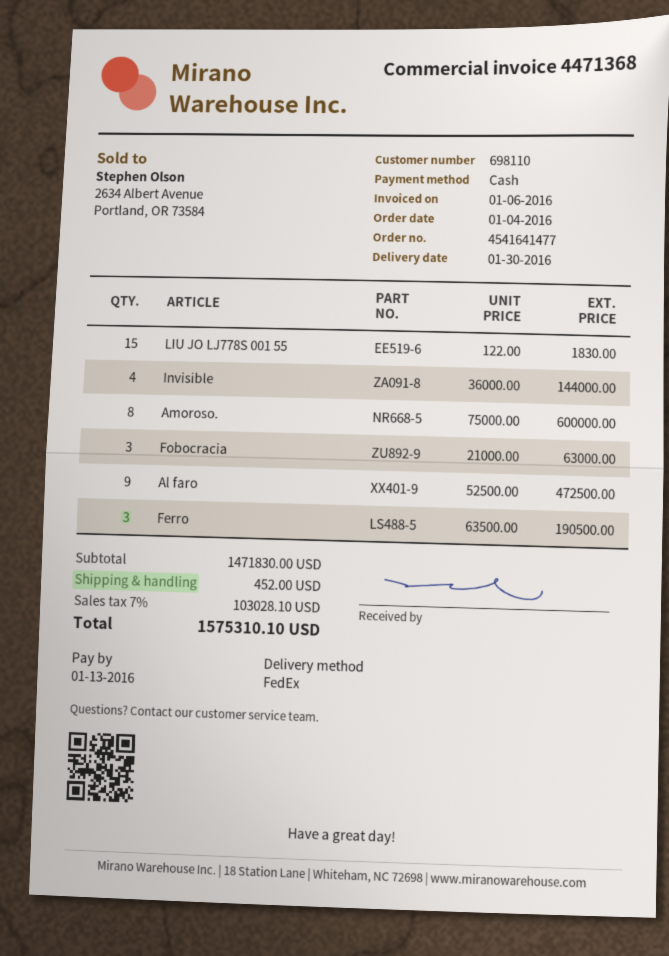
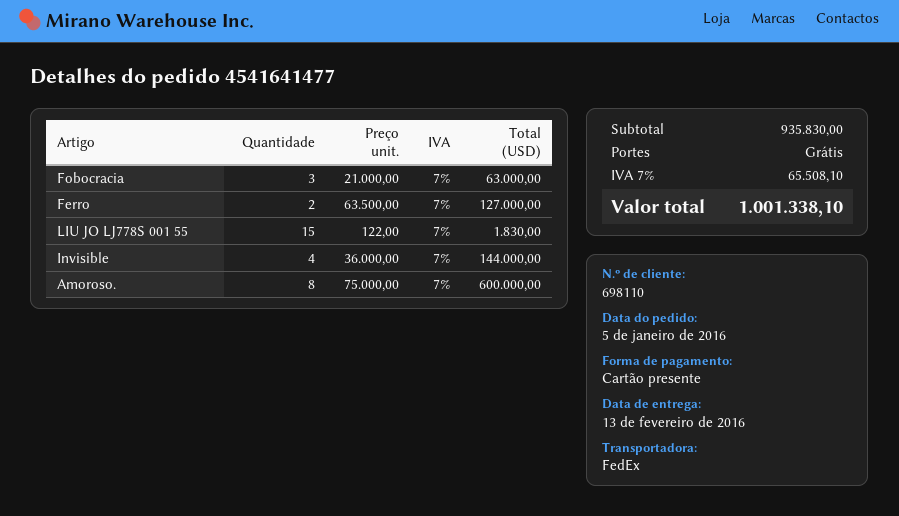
order date: 2016-01-04 -> 2016-01-05
delivery date: 2016-01-30 -> 2016-02-13
payment method: cash -> gift card
Al faro: 9 x 52500.00 = 472500.00 -> none
Ferro: 3 x 63500.00 = 190500.00 -> 2 x 63500.00 = 127000.00
subtotal: 1471830.00 -> 935830.00
shipping: 452.00 -> 0.00
tax: 7% = 103028.10 -> 7% = 65508.10
total: 1575310.10 -> 1001338.10

